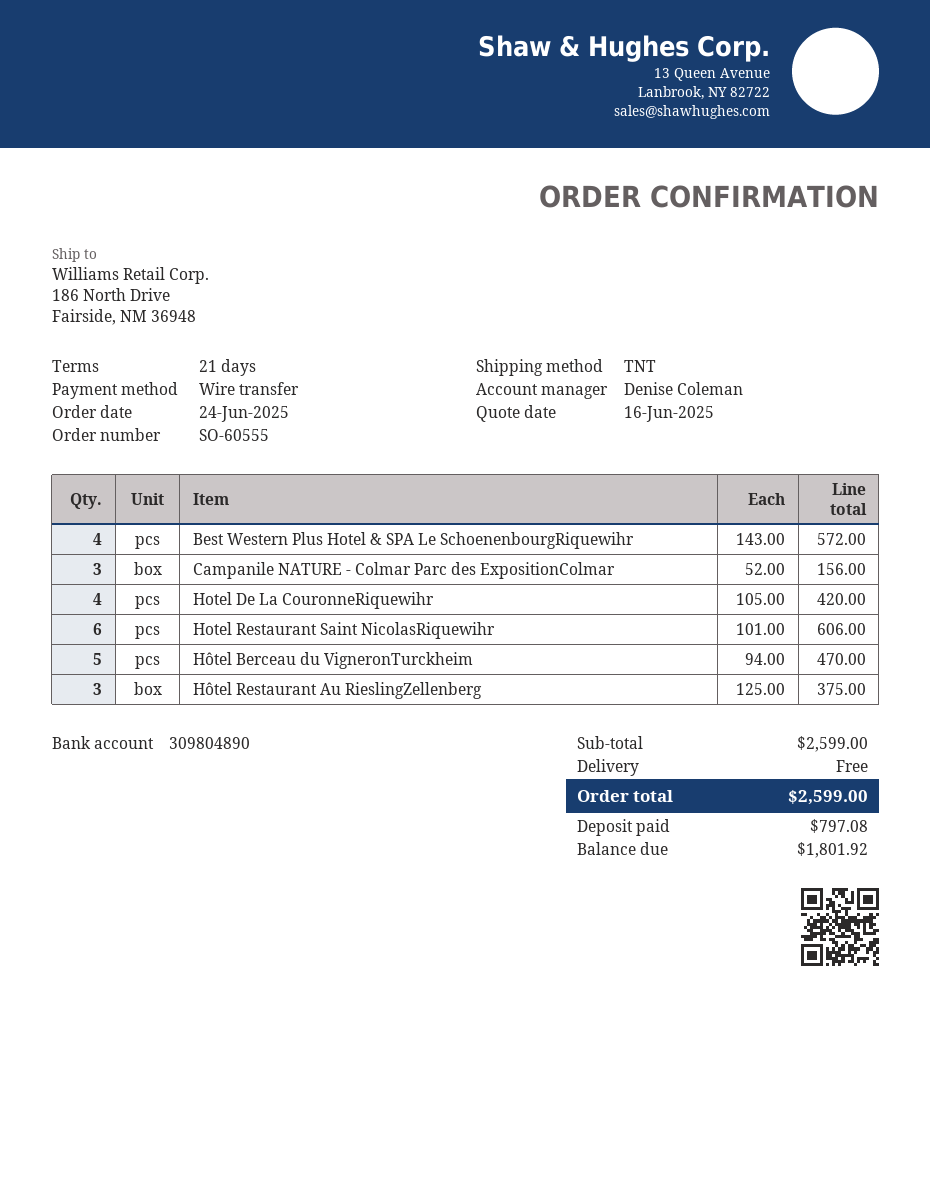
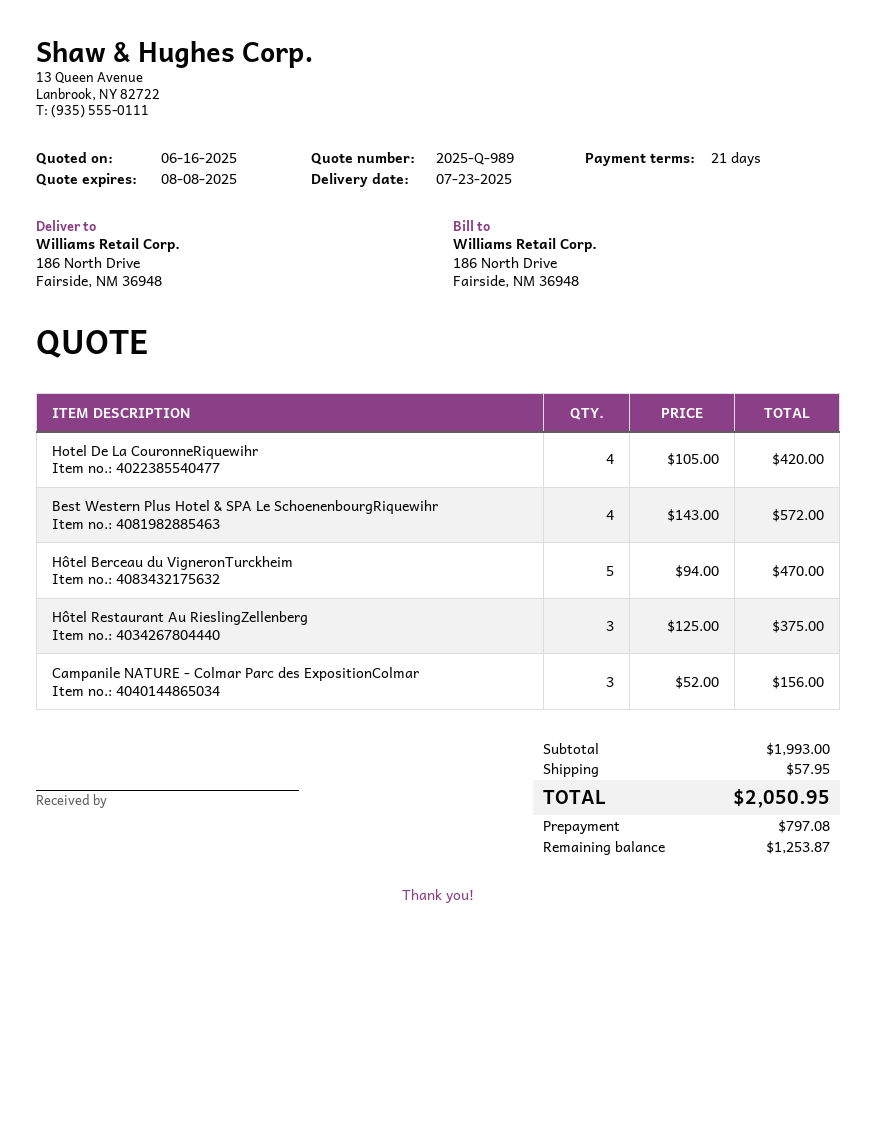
Hotel Restaurant Saint NicolasRiquewihr: 6 x 101.00 = 606.00 -> none
subtotal: 2599.00 -> 1993.00
shipping: 0.00 -> 57.95
total: 2599.00 -> 2050.95
balance: 1801.92 -> 1253.87

